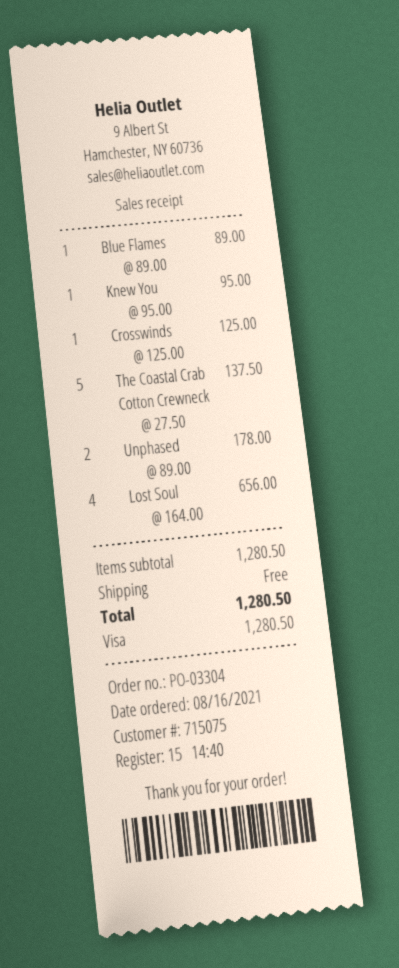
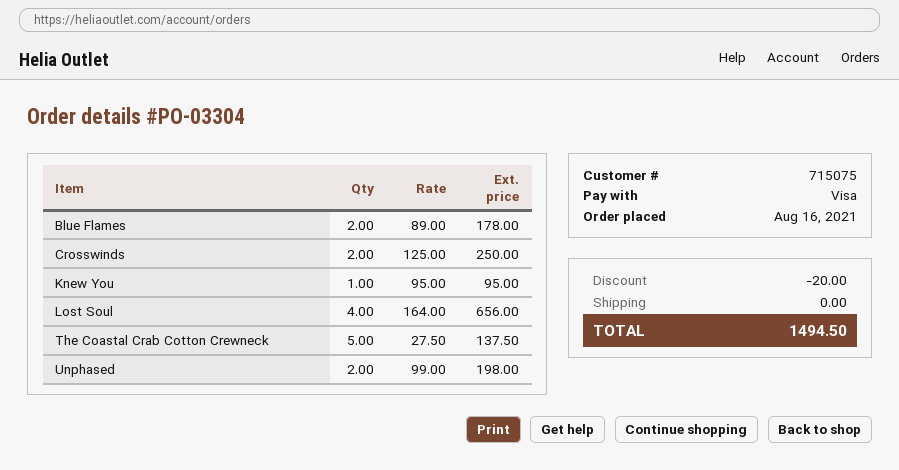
Blue Flames: 1 x 89.00 = 89.00 -> 2 x 89.00 = 178.00
Crosswinds: 1 x 125.00 = 125.00 -> 2 x 125.00 = 250.00
Unphased: 2 x 89.00 = 178.00 -> 2 x 99.00 = 198.00
discount: none -> 20.00
total: 1280.50 -> 1494.50

